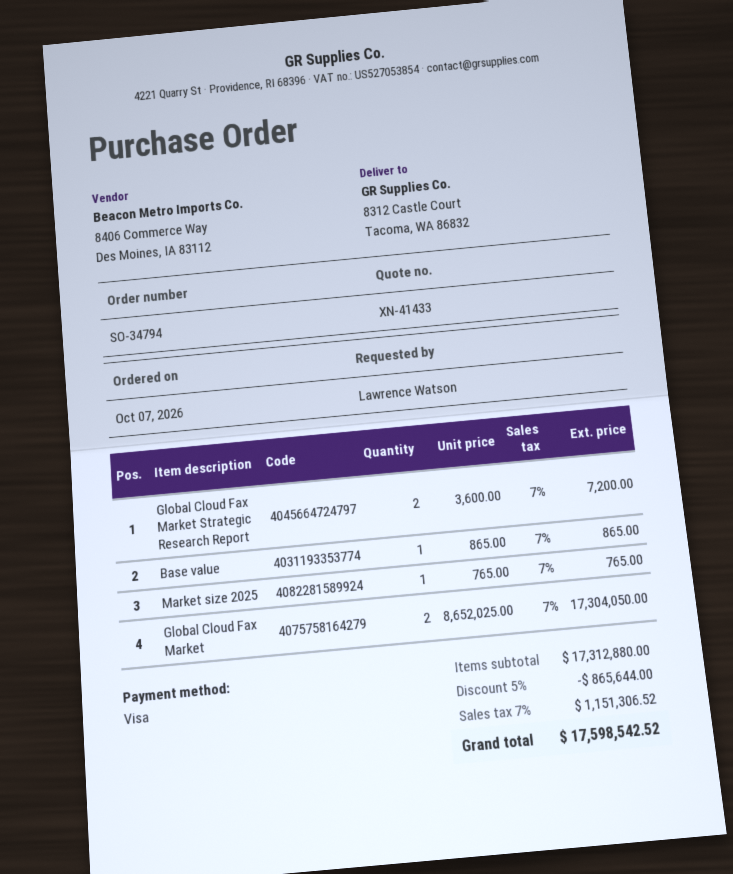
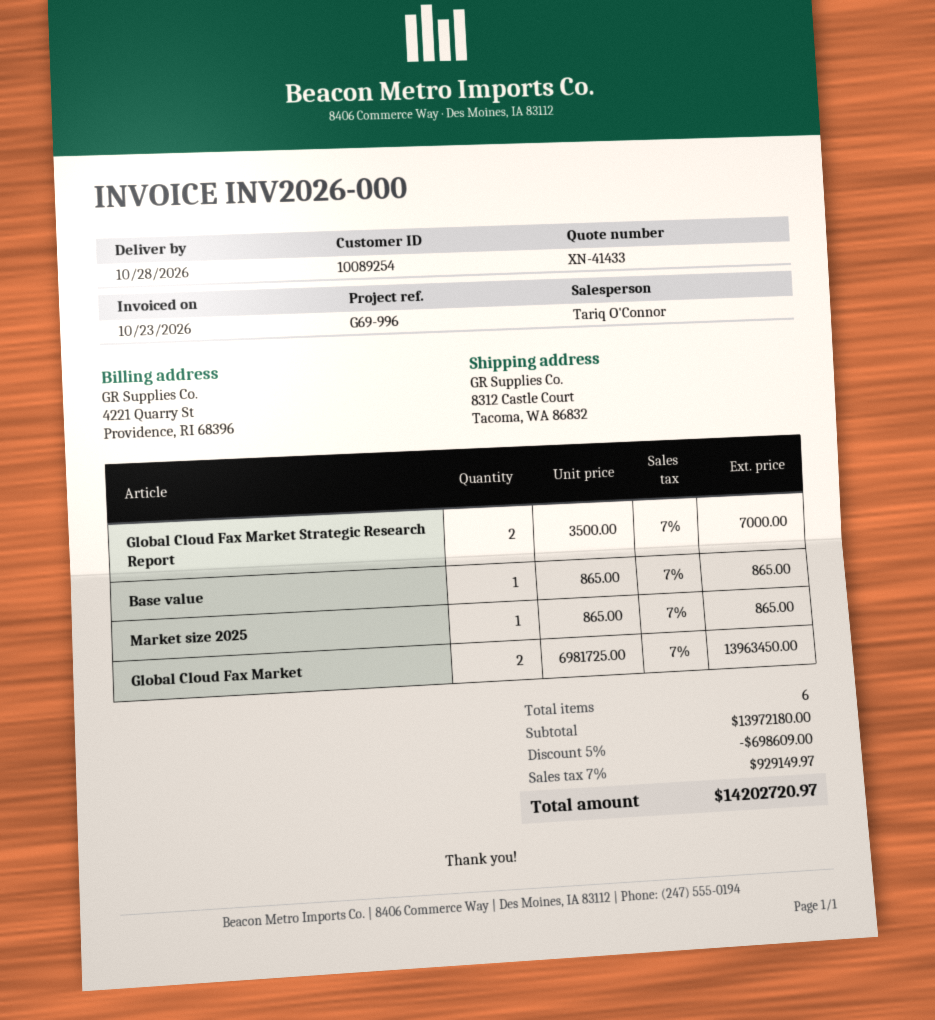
Global Cloud Fax Market Strategic Research Report: 2 x 3600.00 = 7200.00 -> 2 x 3500.00 = 7000.00
Market size 2025: 1 x 765.00 = 765.00 -> 1 x 865.00 = 865.00
Global Cloud Fax Market: 2 x 8652025.00 = 17304050.00 -> 2 x 6981725.00 = 13963450.00
subtotal: 17312880.00 -> 13972180.00
discount: 5% = 865644.00 -> 5% = 698609.00
tax: 7% = 1151306.52 -> 7% = 929149.97
total: 17598542.52 -> 14202720.97

